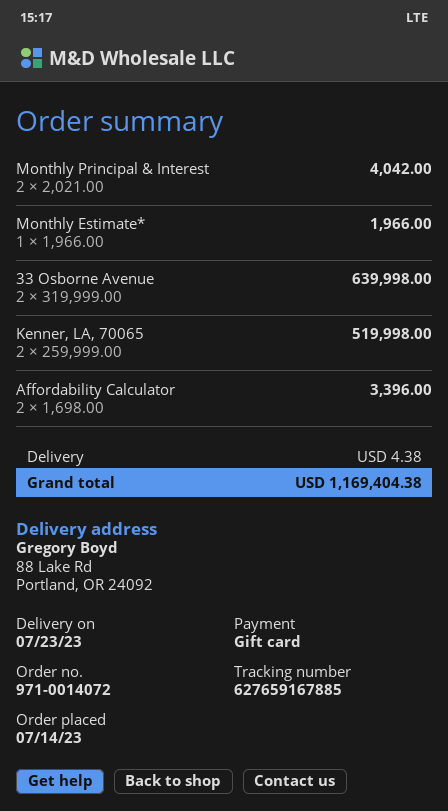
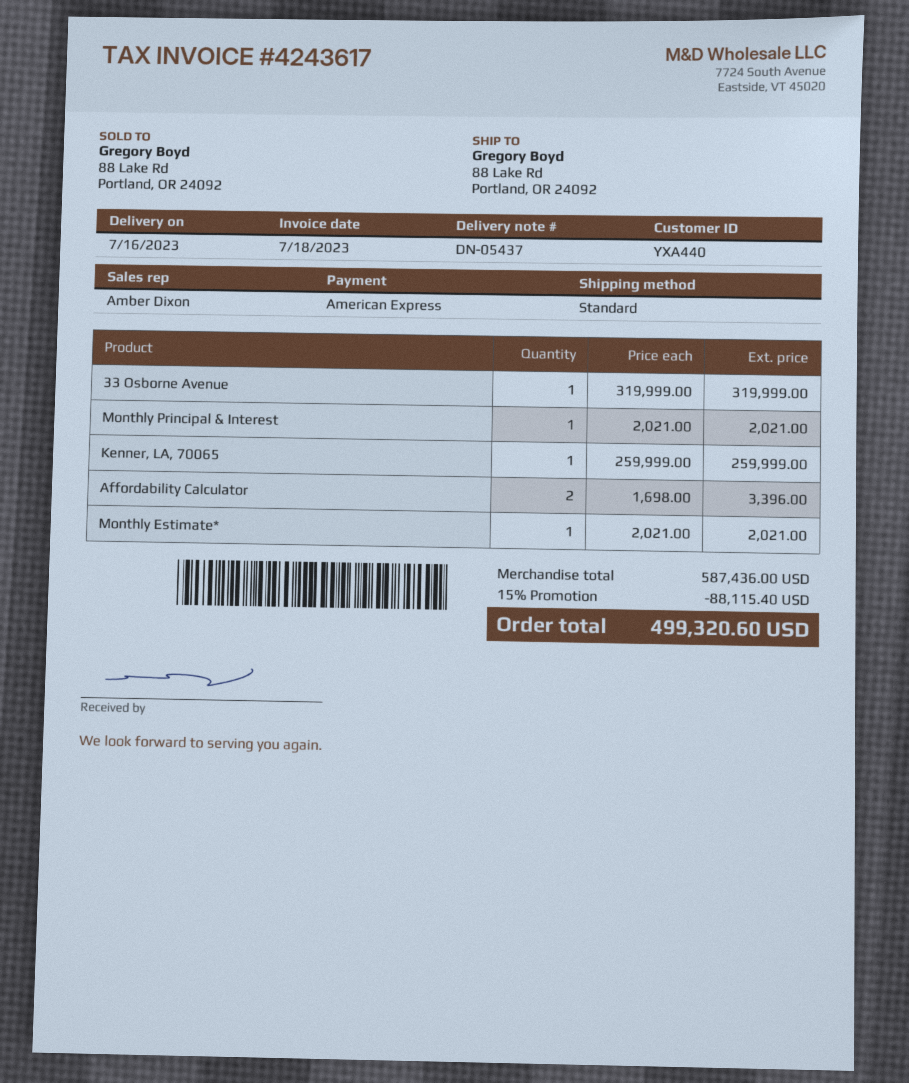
delivery date: 2023-07-23 -> 2023-07-16
payment method: gift card -> American Express
Monthly Principal & Interest: 2 x 2021.00 = 4042.00 -> 1 x 2021.00 = 2021.00
Monthly Estimate*: 1 x 1966.00 = 1966.00 -> 1 x 2021.00 = 2021.00
33 Osborne Avenue: 2 x 319999.00 = 639998.00 -> 1 x 319999.00 = 319999.00
Kenner, LA, 70065: 2 x 259999.00 = 519998.00 -> 1 x 259999.00 = 259999.00
discount: none -> 15% = 88115.40
shipping: 4.38 -> none
total: 1169404.38 -> 499320.60

